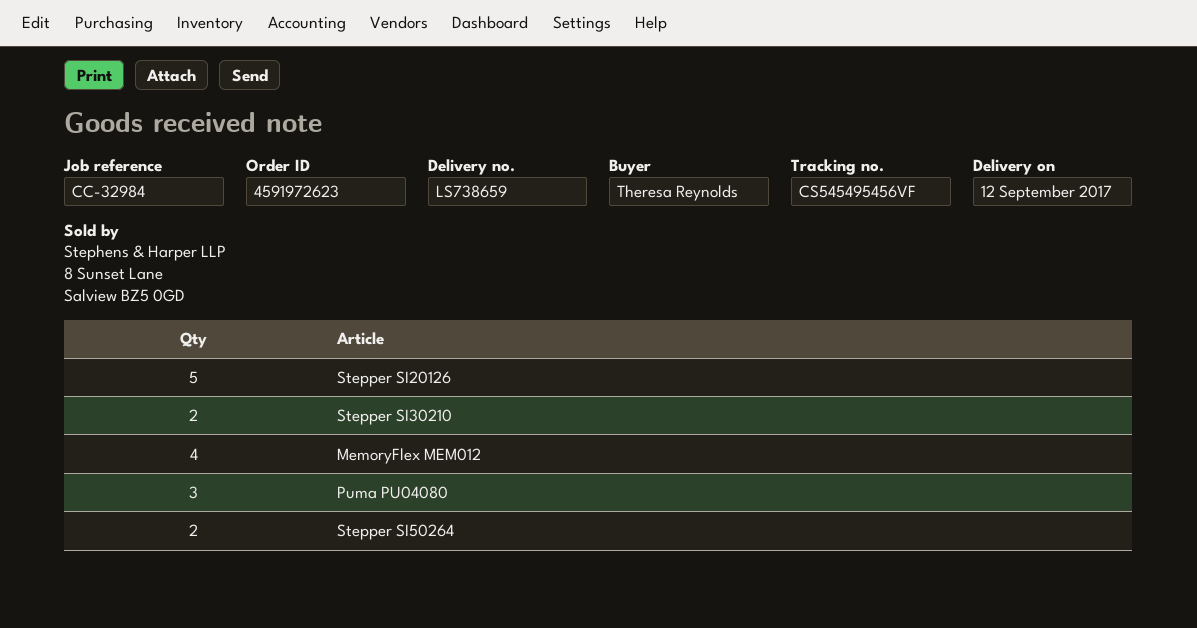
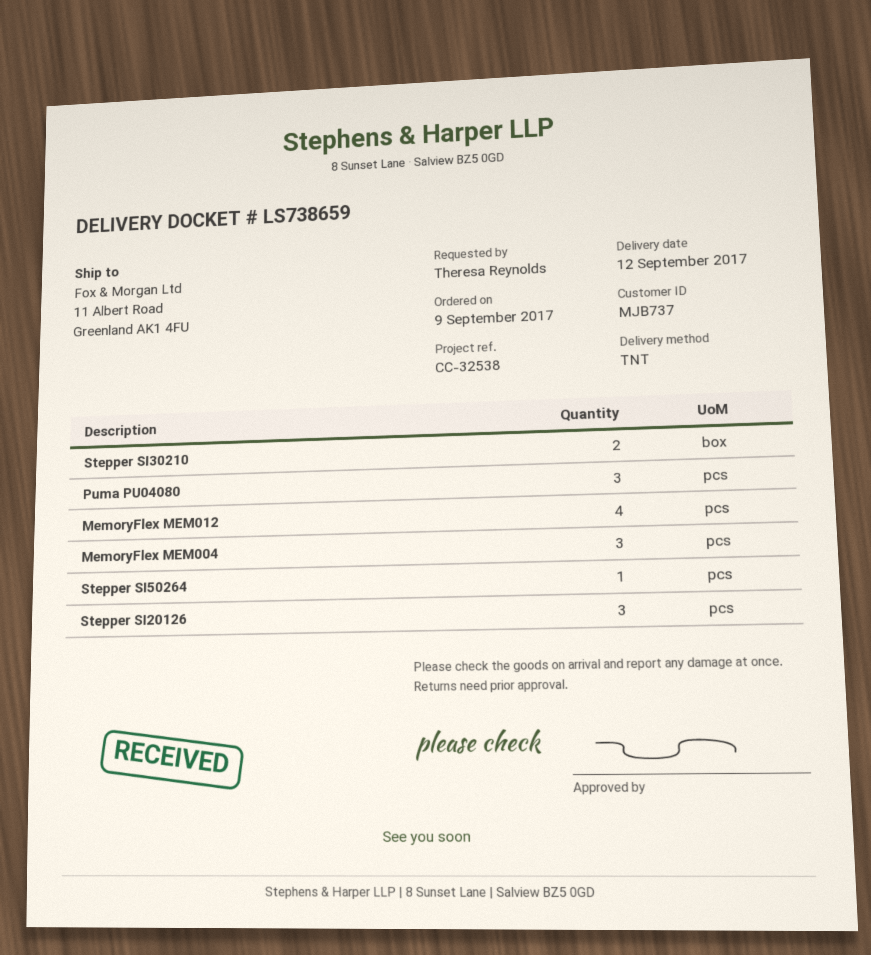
reference: CC-32984 -> CC-32538
Stepper SI20126: 5 -> 3
Stepper SI50264: 2 -> 1
MemoryFlex MEM004: none -> 3

